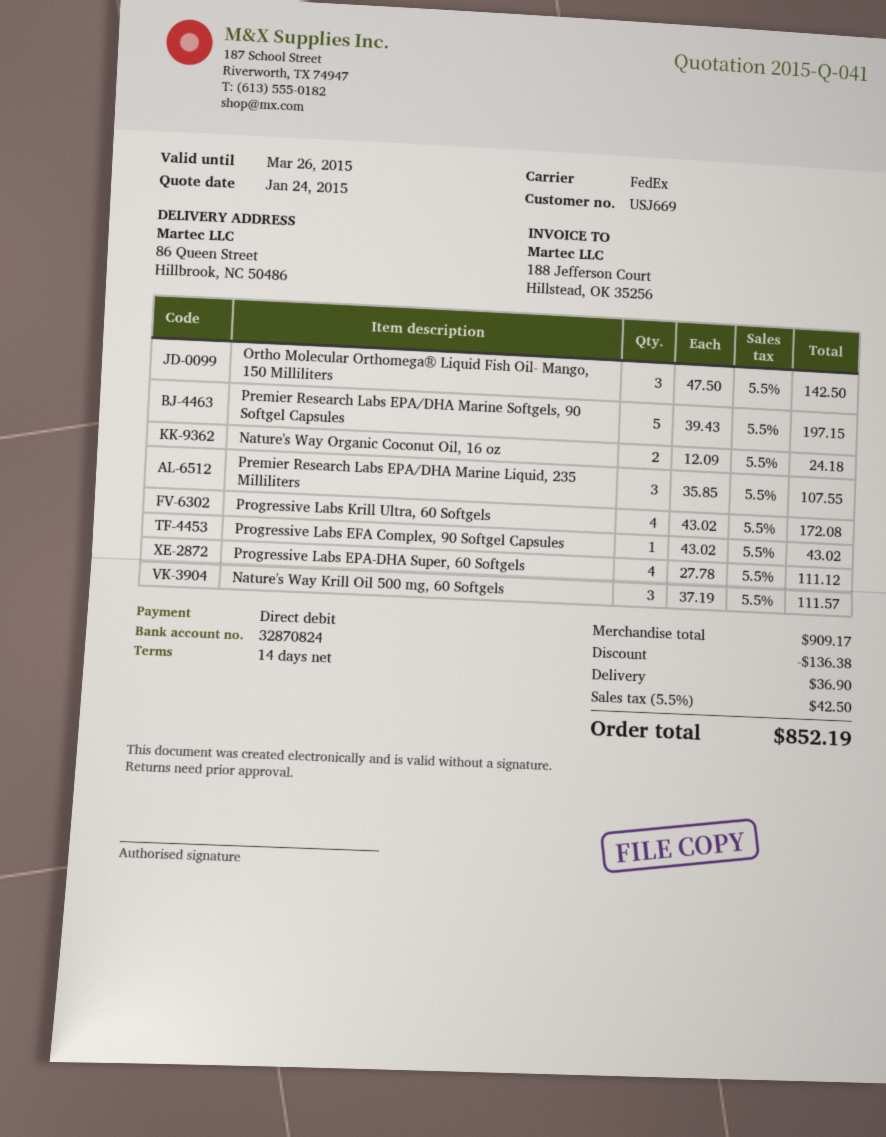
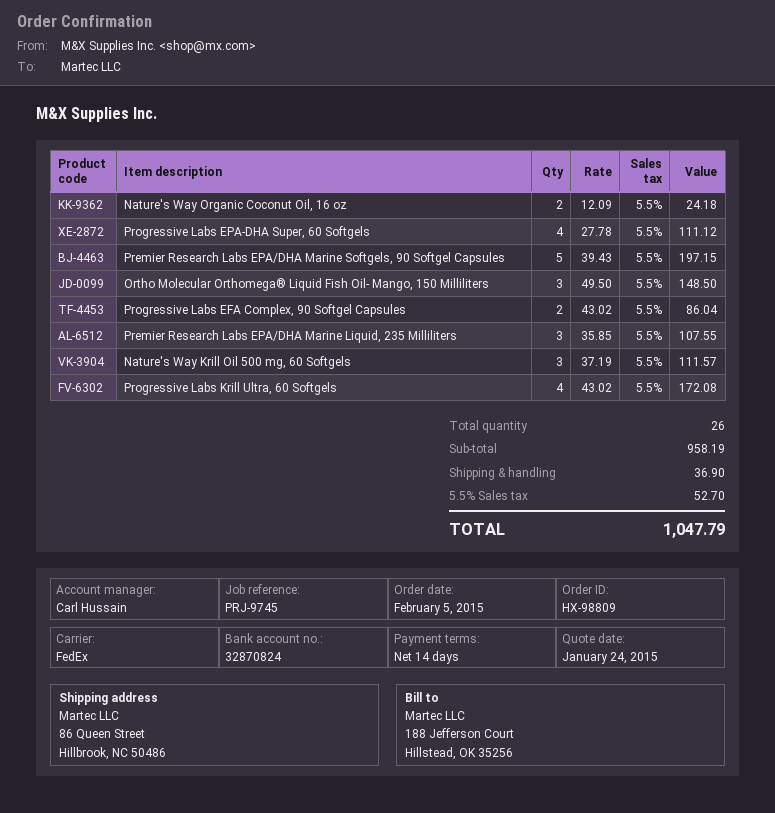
Ortho Molecular Orthomega® Liquid Fish Oil- Mango, 150 Milliliters: 3 x 47.50 = 142.50 -> 3 x 49.50 = 148.50
Progressive Labs EFA Complex, 90 Softgel Capsules: 1 x 43.02 = 43.02 -> 2 x 43.02 = 86.04
subtotal: 909.17 -> 958.19
discount: 136.38 -> none
tax: 5.5% = 42.50 -> 5.5% = 52.70
total: 852.19 -> 1047.79

